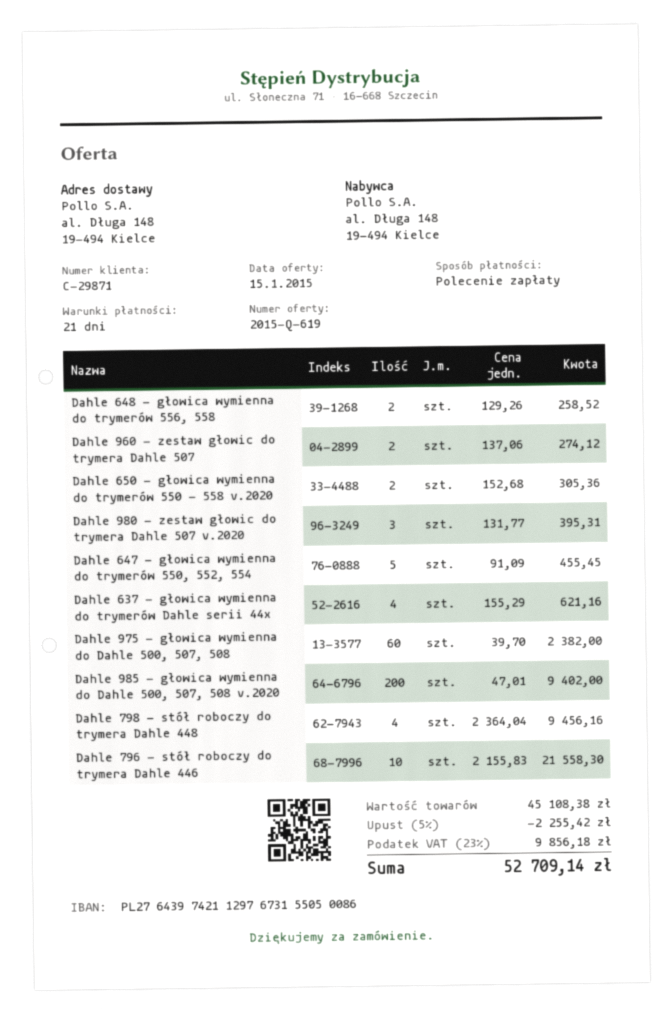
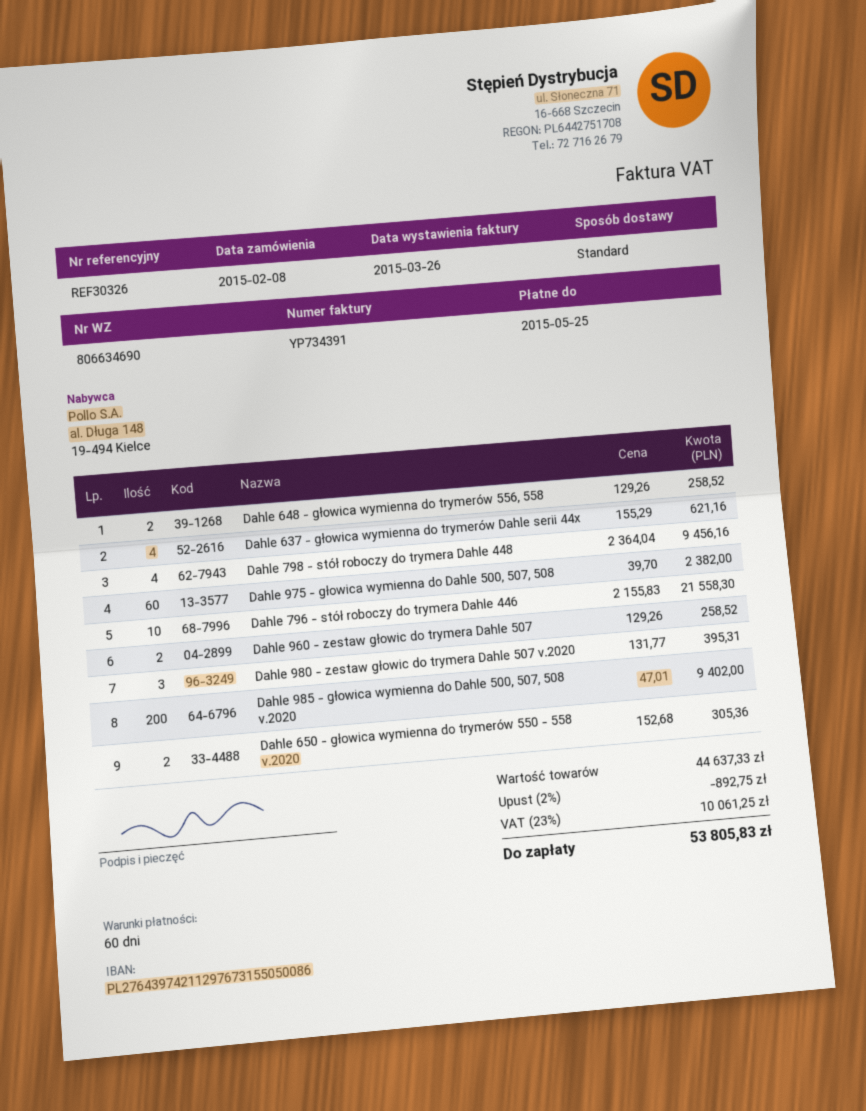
payment terms: 21 days -> 60 days
Dahle 960 - zestaw głowic do trymera Dahle 507: 2 x 137.06 = 274.12 -> 2 x 129.26 = 258.52
Dahle 647 - głowica wymienna do trymerów 550, 552, 554: 5 x 91.09 = 455.45 -> none
subtotal: 45108.38 -> 44637.33
discount: 5% = 2255.42 -> 2% = 892.75
tax: 23% = 9856.18 -> 23% = 10061.25
total: 52709.14 -> 53805.83

